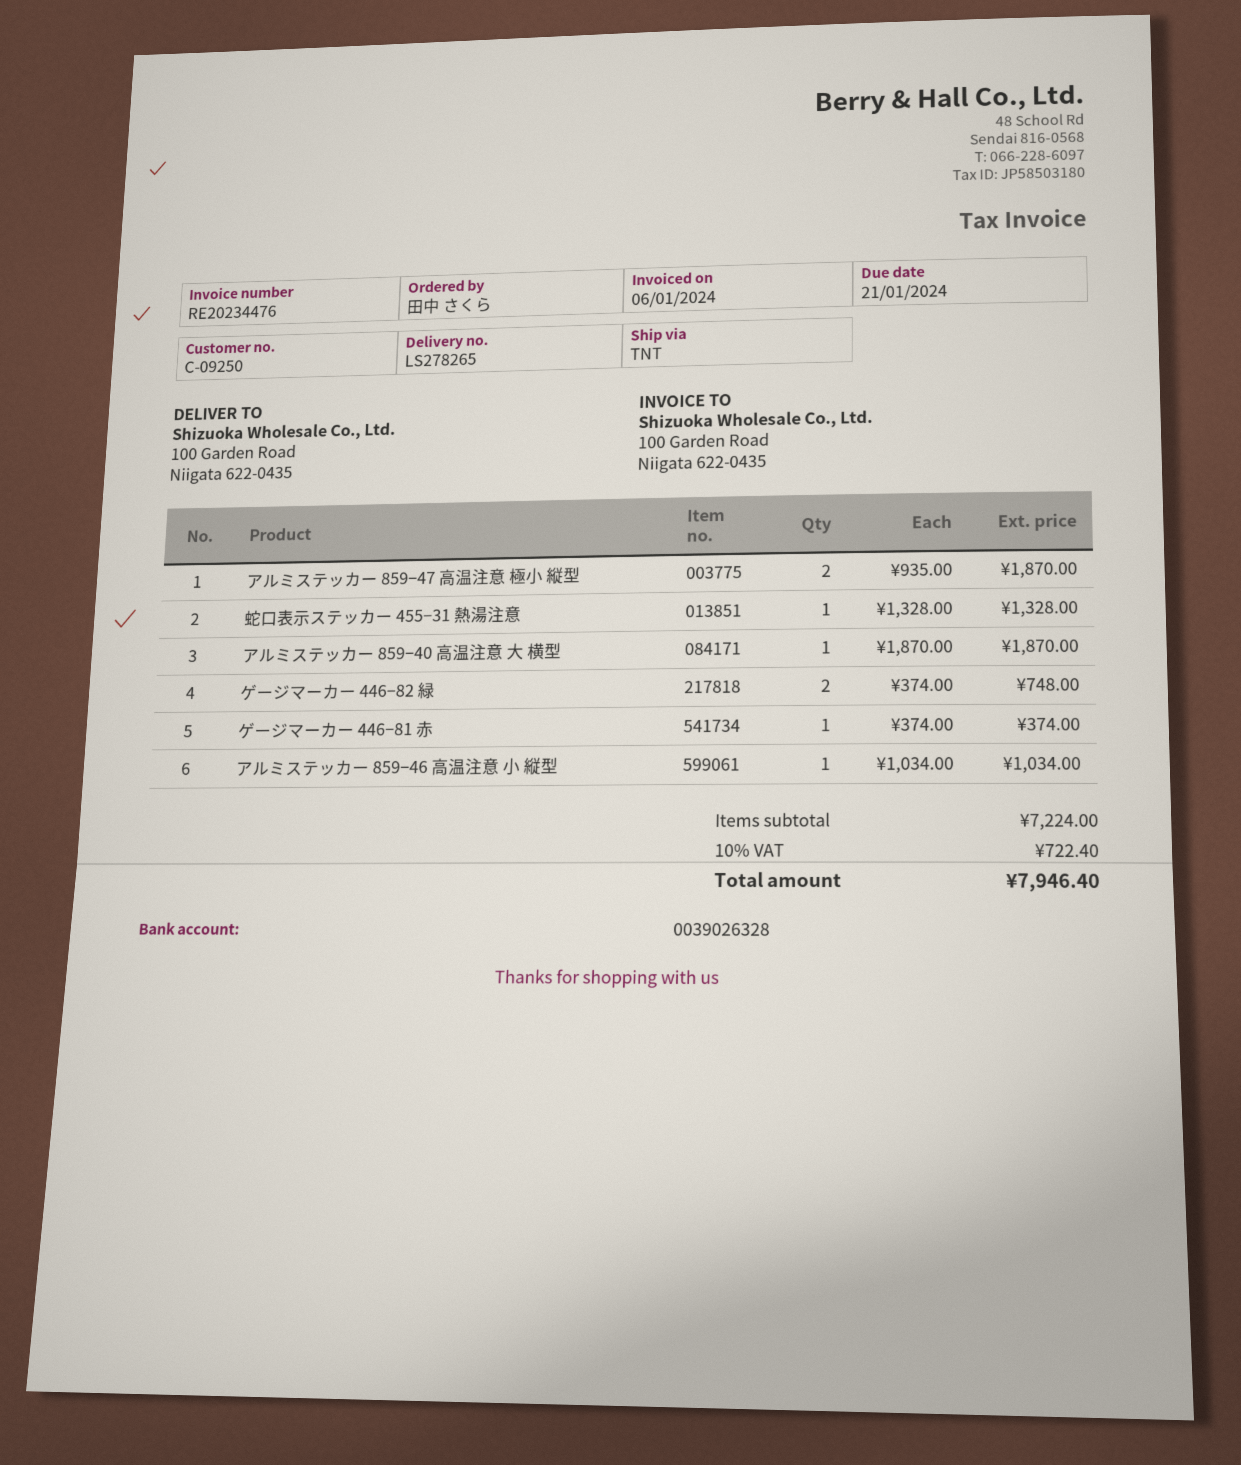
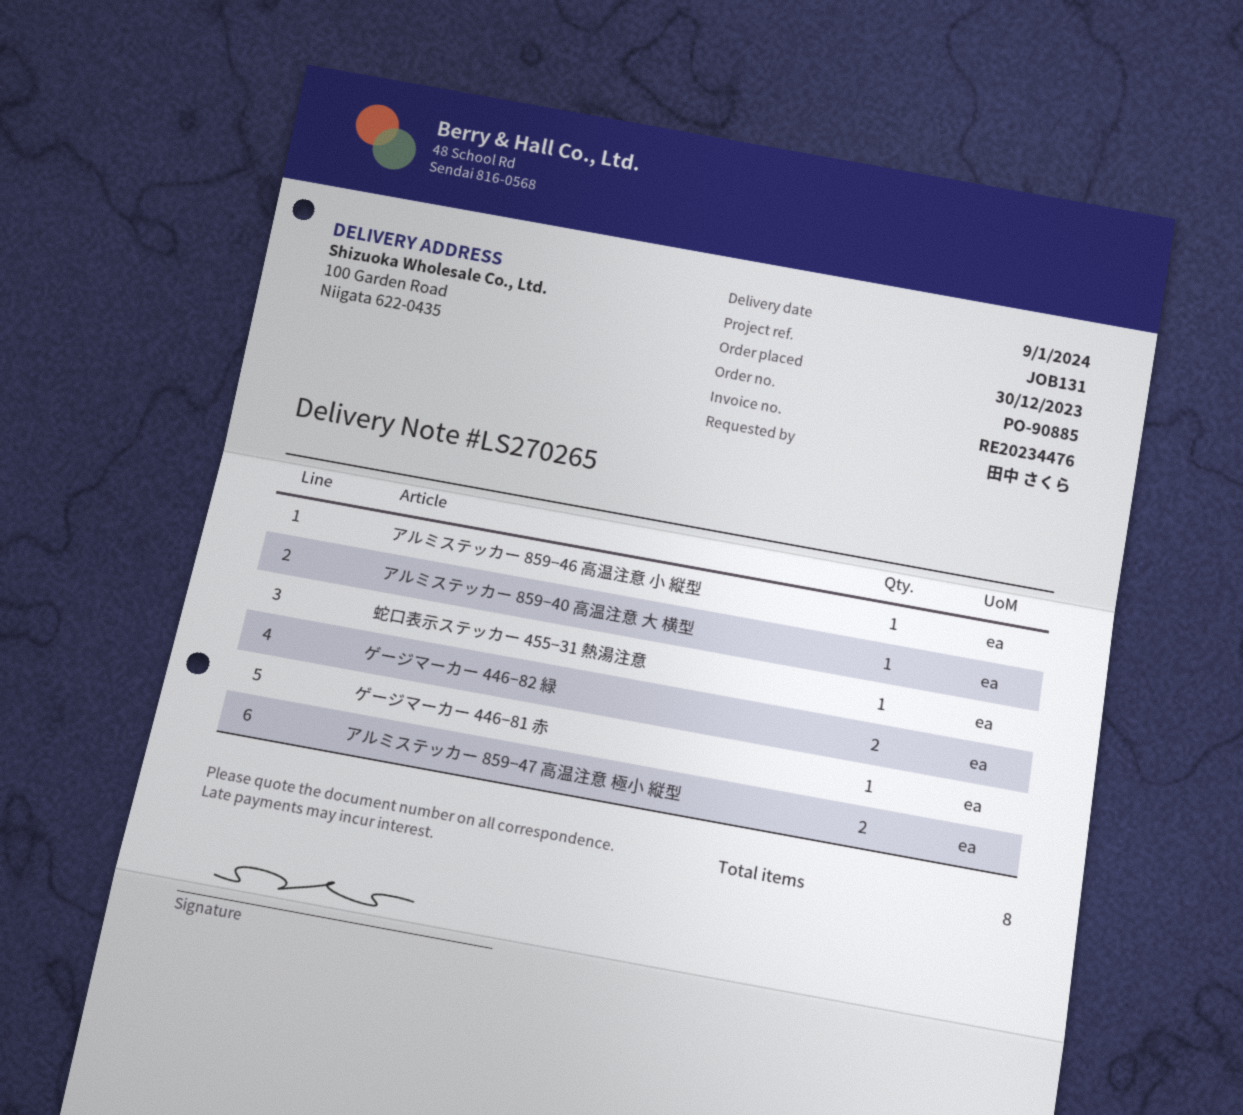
delivery note number: LS278265 -> LS270265

